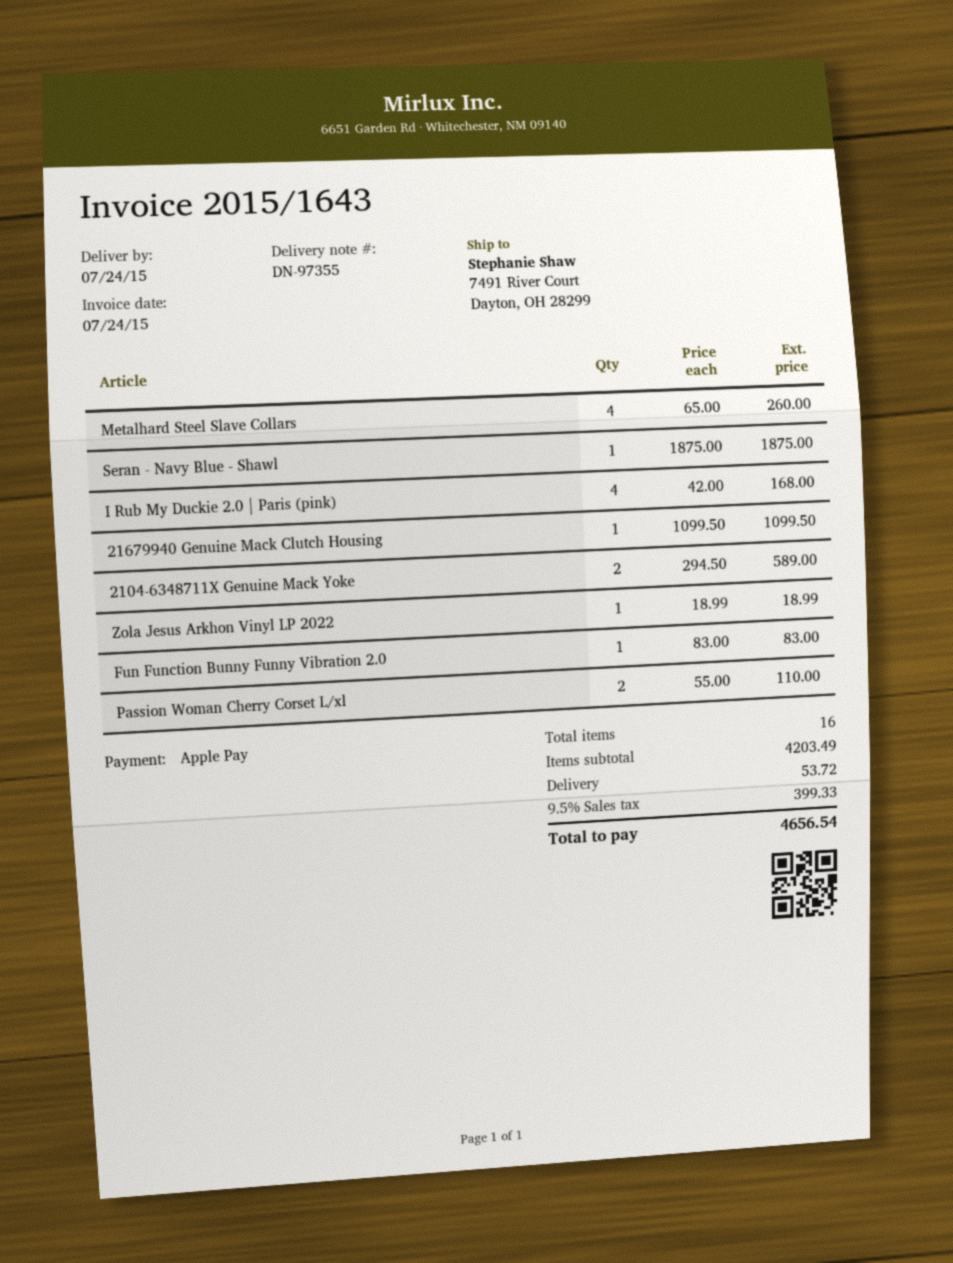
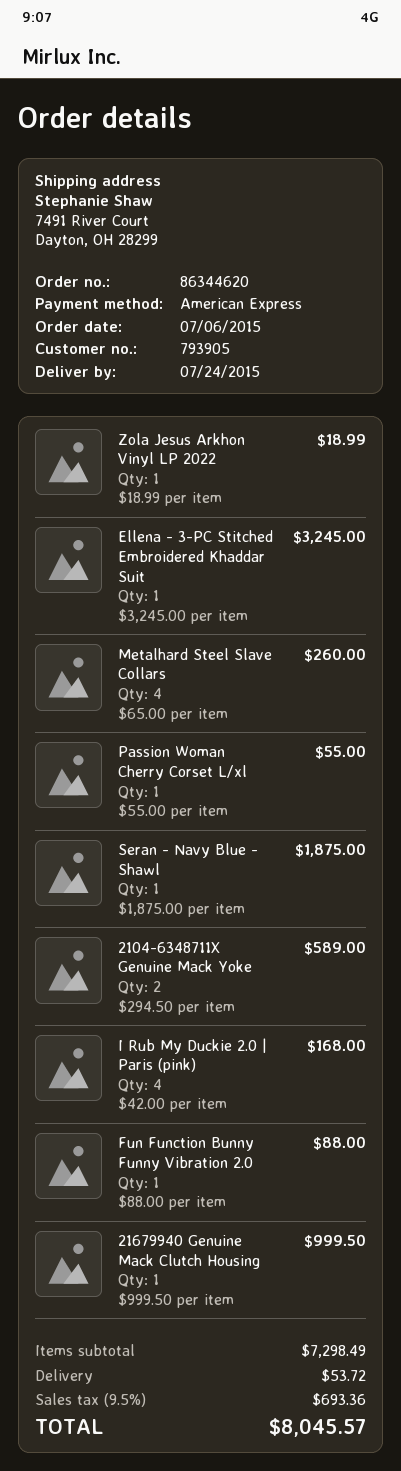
payment method: Apple Pay -> American Express
21679940 Genuine Mack Clutch Housing: 1 x 1099.50 = 1099.50 -> 1 x 999.50 = 999.50
Fun Function Bunny Funny Vibration 2.0: 1 x 83.00 = 83.00 -> 1 x 88.00 = 88.00
Passion Woman Cherry Corset L/xl: 2 x 55.00 = 110.00 -> 1 x 55.00 = 55.00
Ellena - 3-PC Stitched Embroidered Khaddar Suit: none -> 1 x 3245.00 = 3245.00
subtotal: 4203.49 -> 7298.49
tax: 9.5% = 399.33 -> 9.5% = 693.36
total: 4656.54 -> 8045.57

